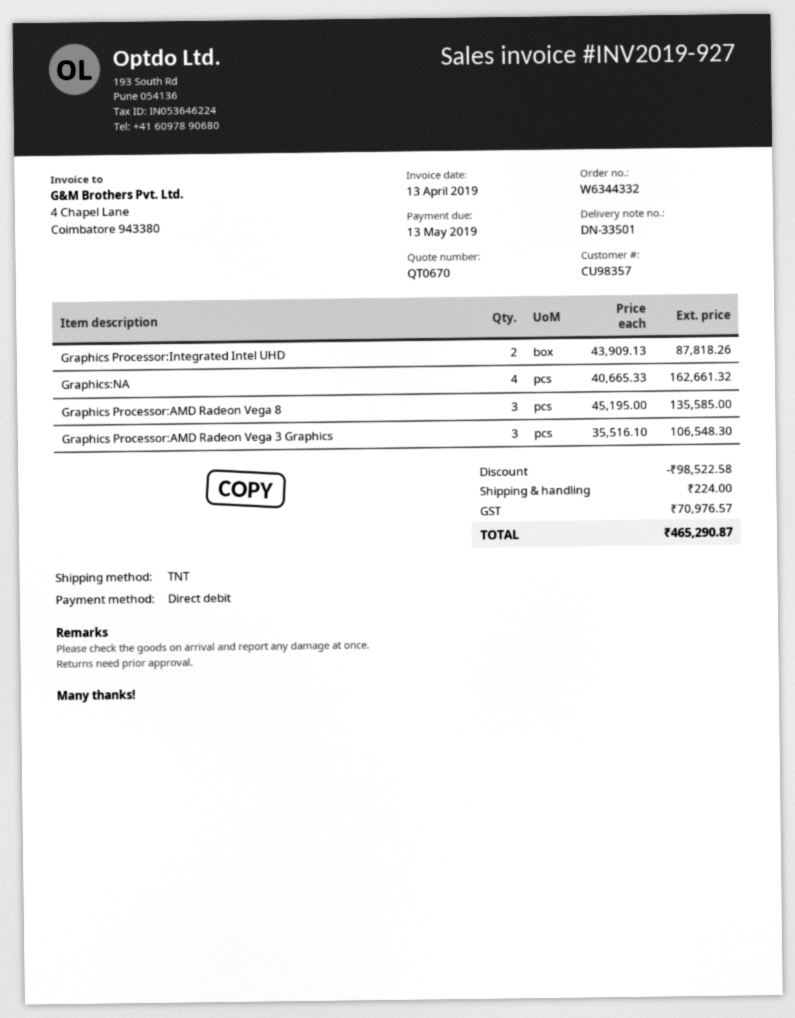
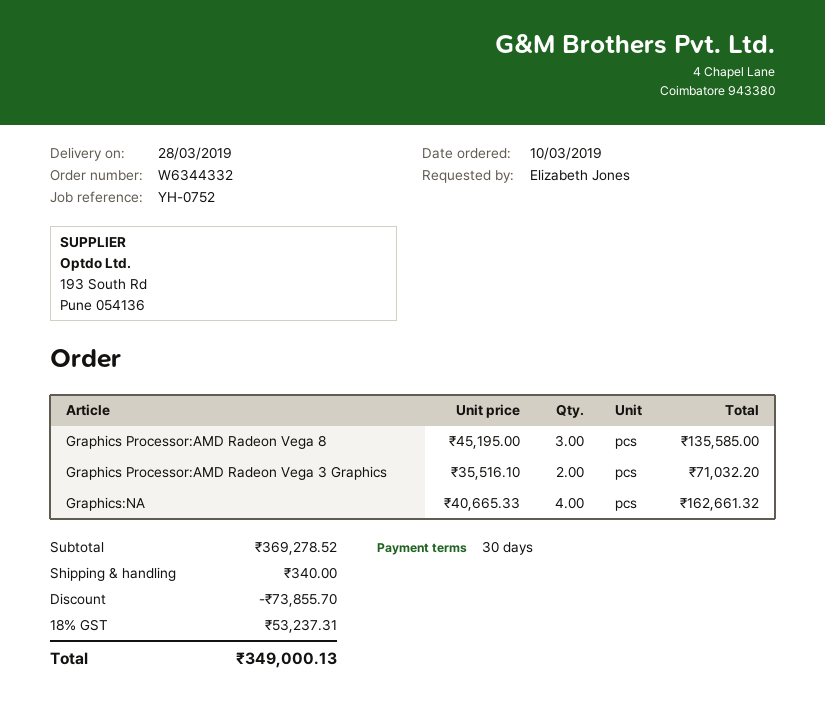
Graphics Processor:Integrated Intel UHD: 2 x 43909.13 = 87818.26 -> none
Graphics Processor:AMD Radeon Vega 3 Graphics: 3 x 35516.10 = 106548.30 -> 2 x 35516.10 = 71032.20
discount: 98522.58 -> 73855.70
shipping: 224.00 -> 340.00
tax: 70976.57 -> 53237.31
total: 465290.87 -> 349000.13

